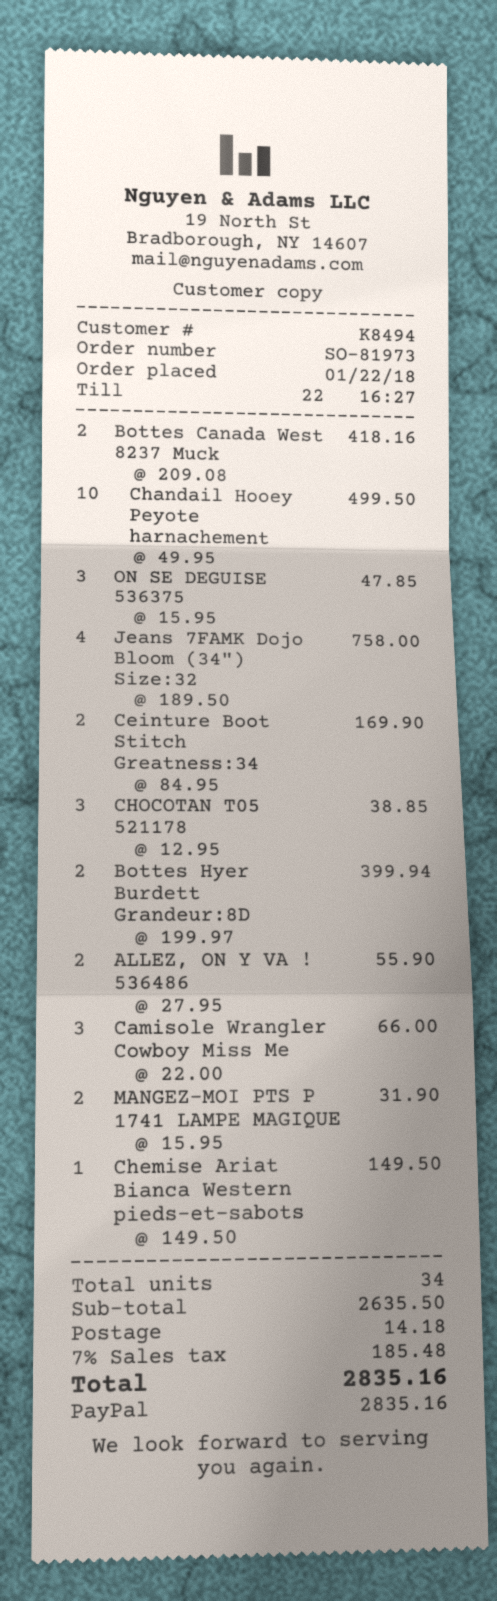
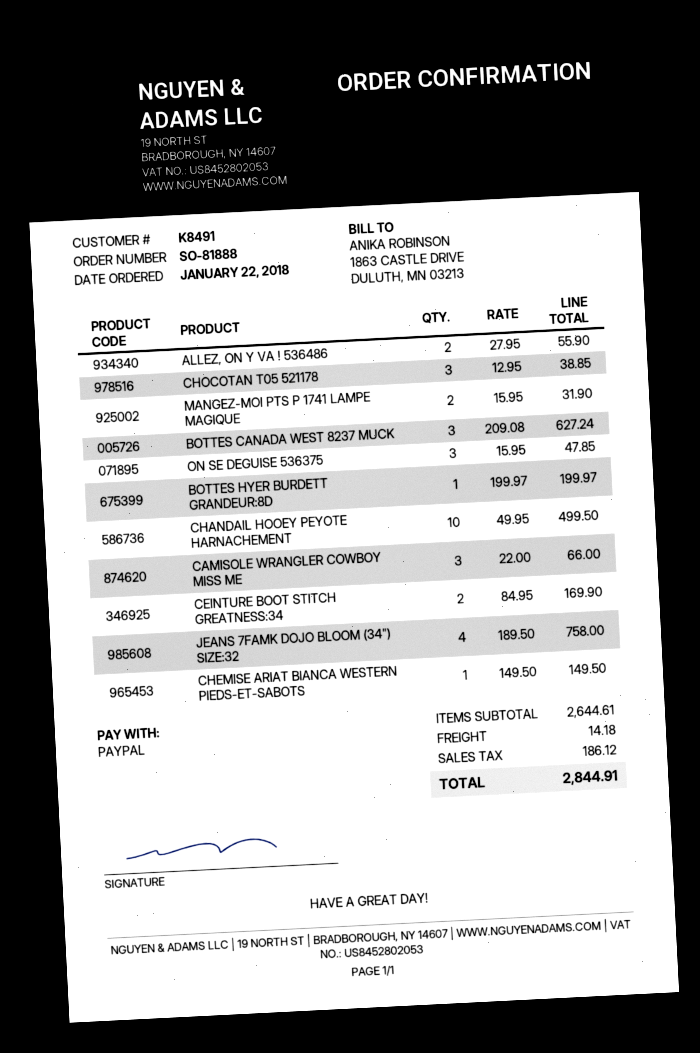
order number: SO-81973 -> SO-81888
customer number: K8494 -> K8491
Bottes Canada West 8237 Muck: 2 x 209.08 = 418.16 -> 3 x 209.08 = 627.24
Bottes Hyer Burdett Grandeur:8D: 2 x 199.97 = 399.94 -> 1 x 199.97 = 199.97
subtotal: 2635.50 -> 2644.61
tax: 185.48 -> 186.12
total: 2835.16 -> 2844.91

